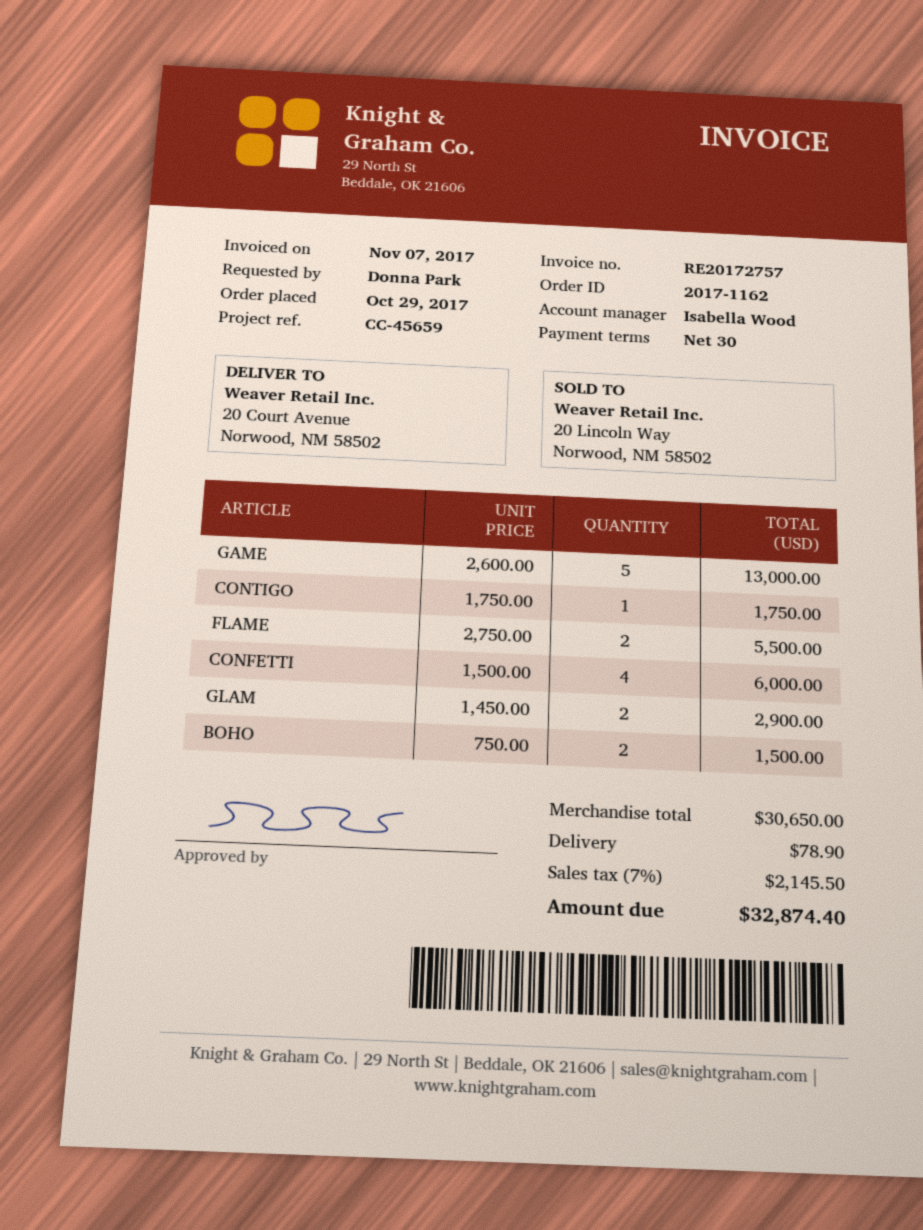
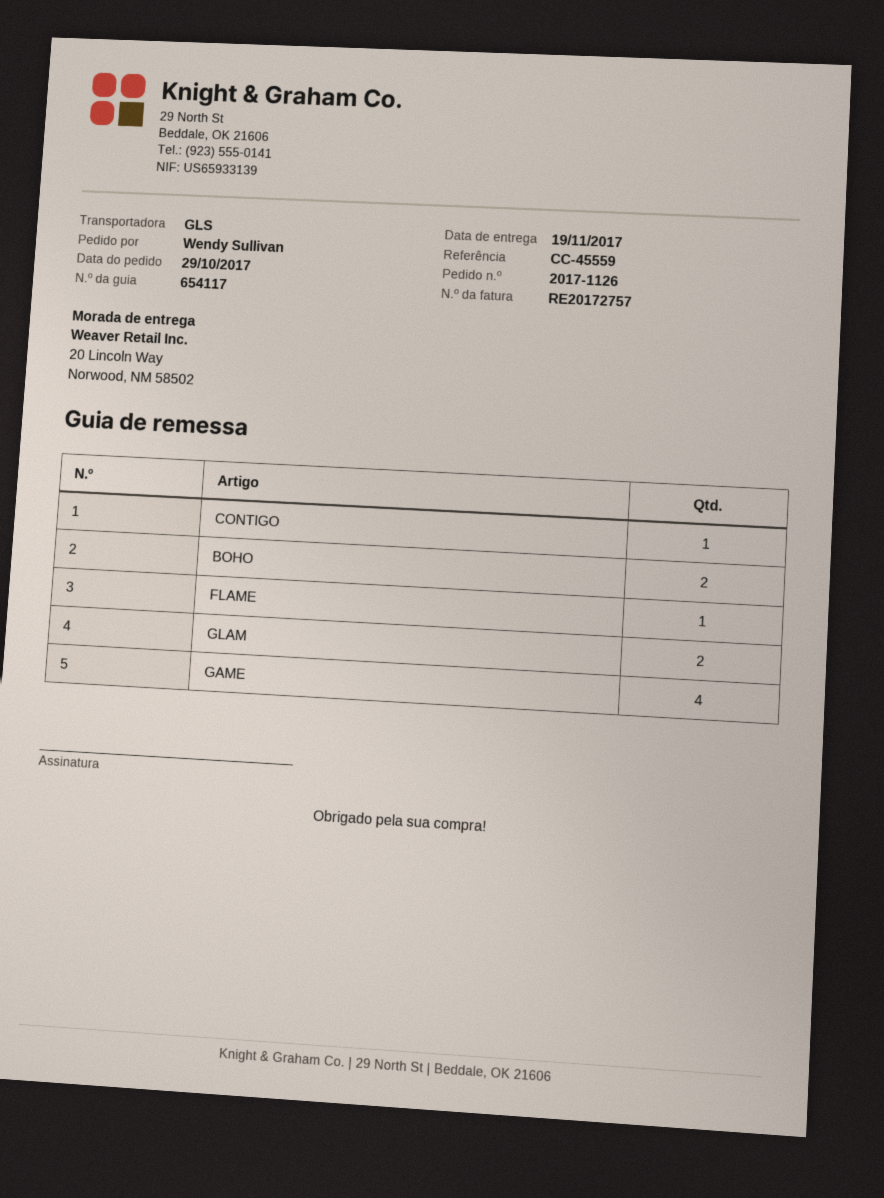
order number: 2017-1162 -> 2017-1126
reference: CC-45659 -> CC-45559
ordered by: Donna Park -> Wendy Sullivan
ship to: 20 Court Avenue, Norwood, NM 58502 -> 20 Lincoln Way, Norwood, NM 58502
GAME: 5 -> 4
FLAME: 2 -> 1
CONFETTI: 4 -> none

